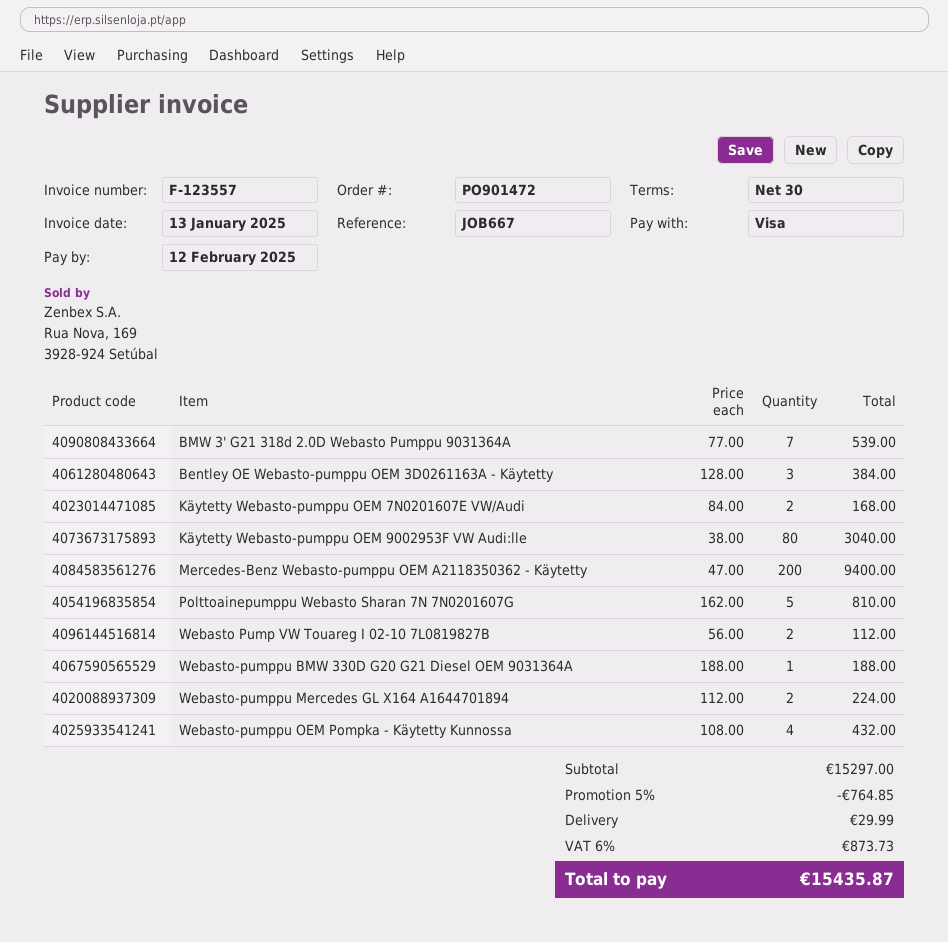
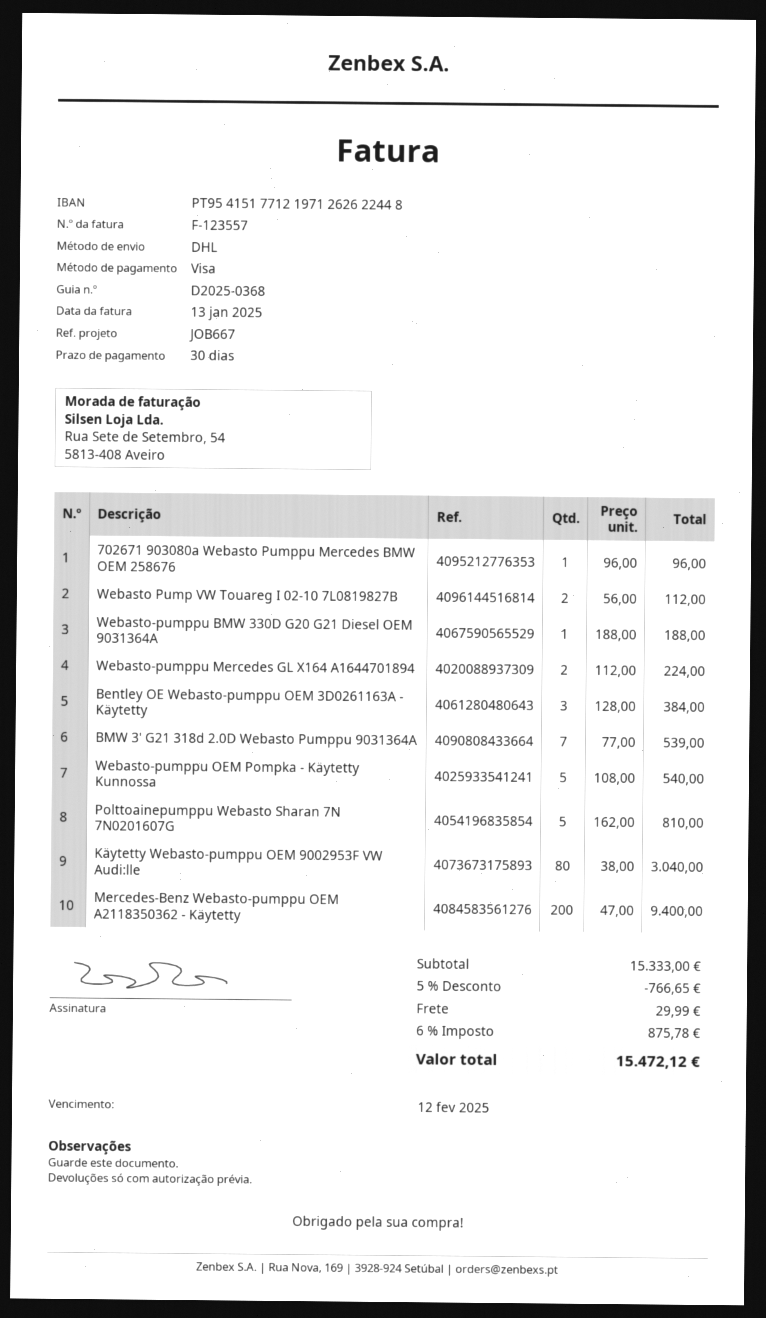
Käytetty Webasto-pumppu OEM 7N0201607E VW/Audi: 2 x 84.00 = 168.00 -> none
Webasto-pumppu OEM Pompka - Käytetty Kunnossa: 4 x 108.00 = 432.00 -> 5 x 108.00 = 540.00
702671 903080a Webasto Pumppu Mercedes BMW OEM 258676: none -> 1 x 96.00 = 96.00
subtotal: 15297.00 -> 15333.00
discount: 5% = 764.85 -> 5% = 766.65
tax: 6% = 873.73 -> 6% = 875.78
total: 15435.87 -> 15472.12

